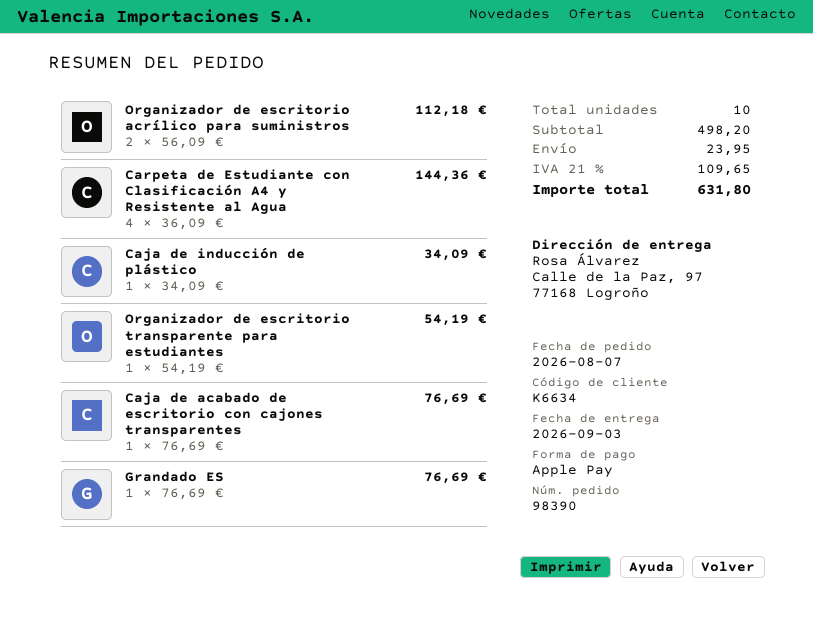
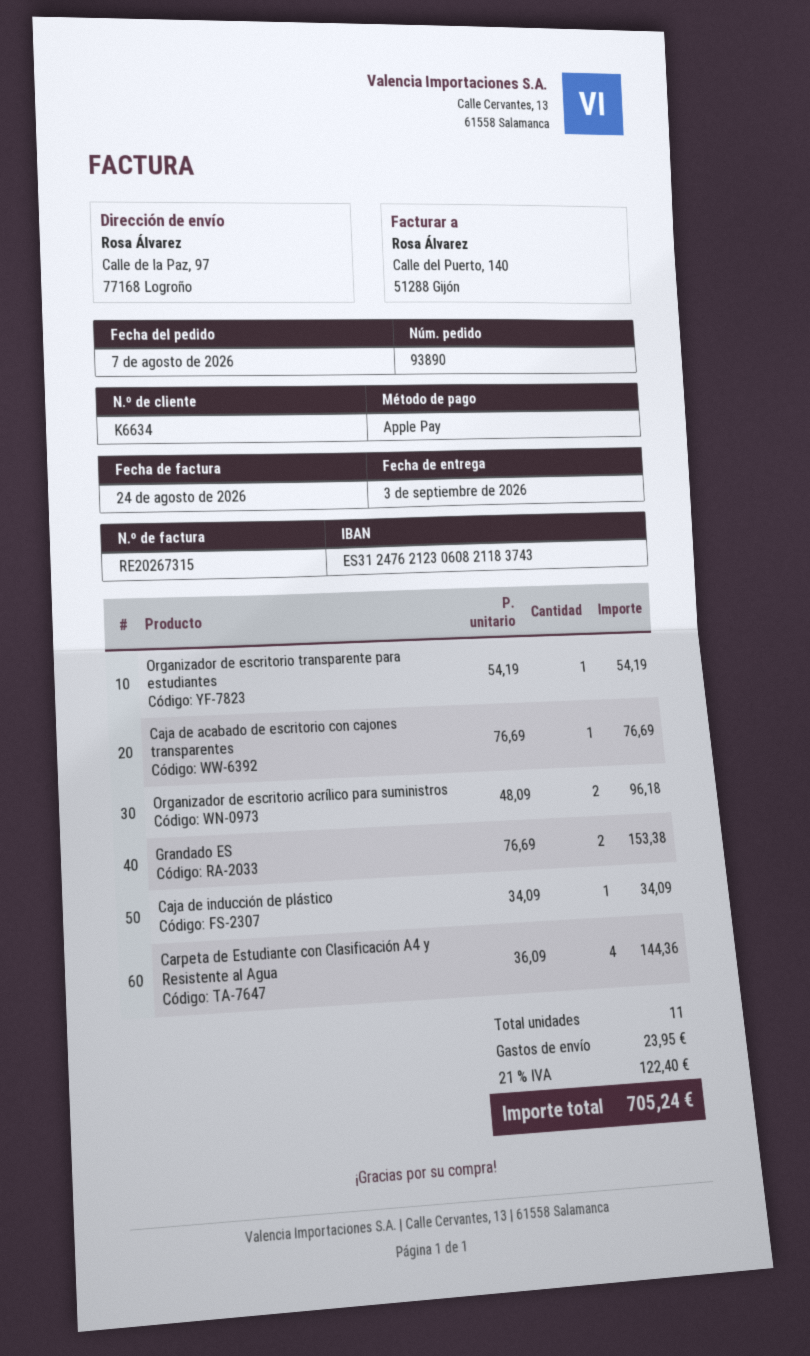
order number: 98390 -> 93890
Organizador de escritorio acrílico para suministros: 2 x 56.09 = 112.18 -> 2 x 48.09 = 96.18
Grandado ES: 1 x 76.69 = 76.69 -> 2 x 76.69 = 153.38
total quantity: 10 -> 11
tax: 21% = 109.65 -> 21% = 122.40
total: 631.80 -> 705.24

